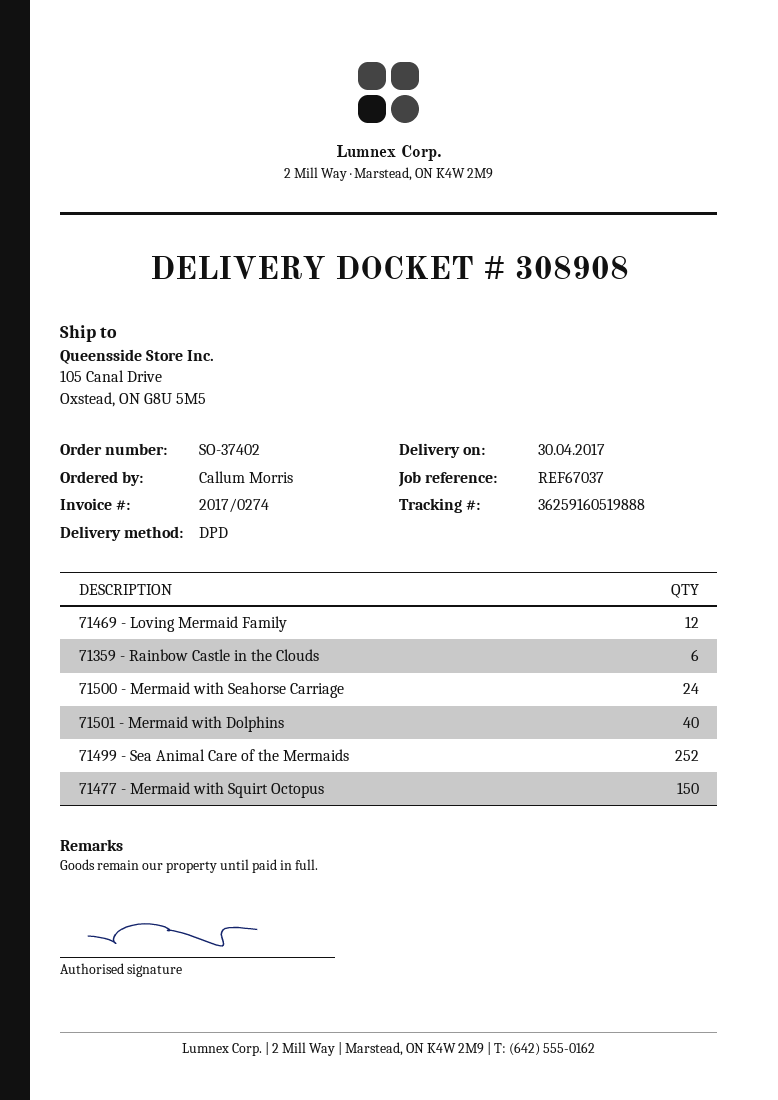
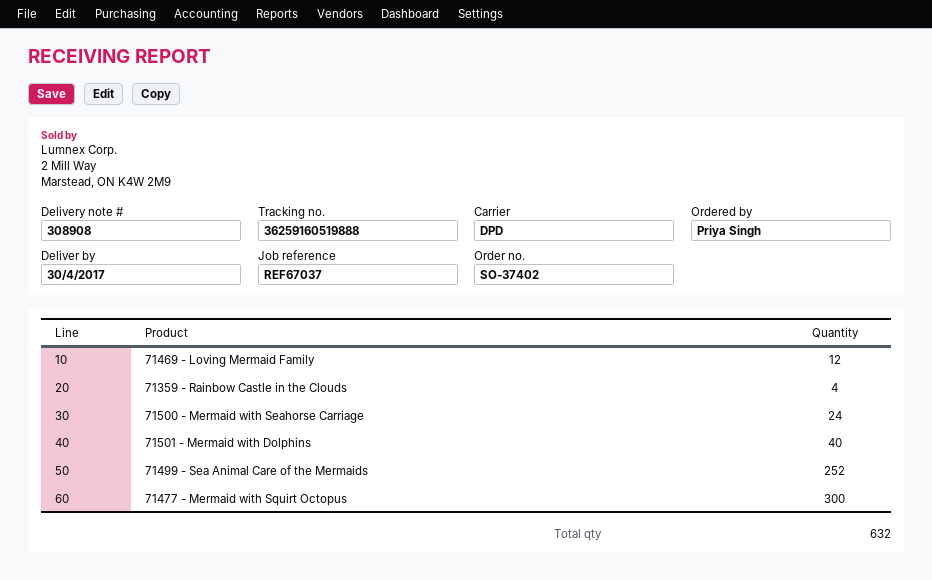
ordered by: Callum Morris -> Priya Singh
71359 - Rainbow Castle in the Clouds: 6 -> 4
71477 - Mermaid with Squirt Octopus: 150 -> 300

